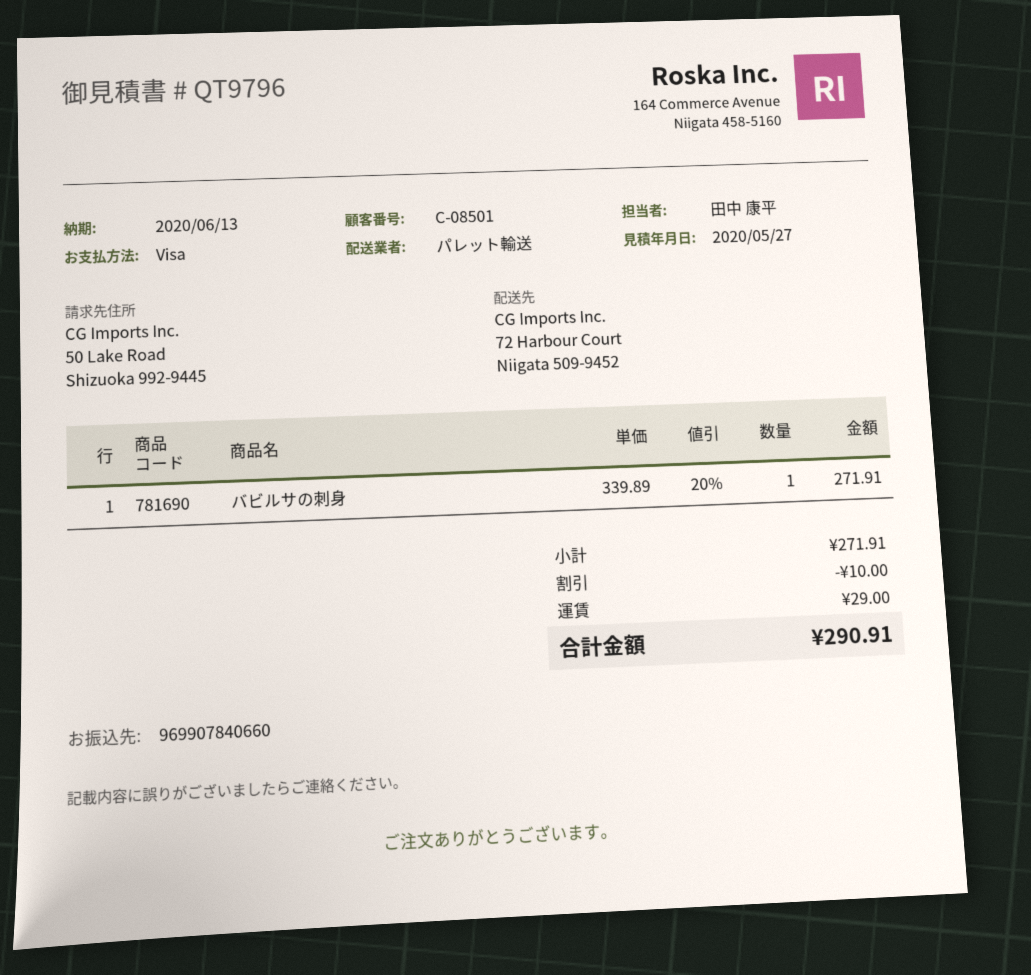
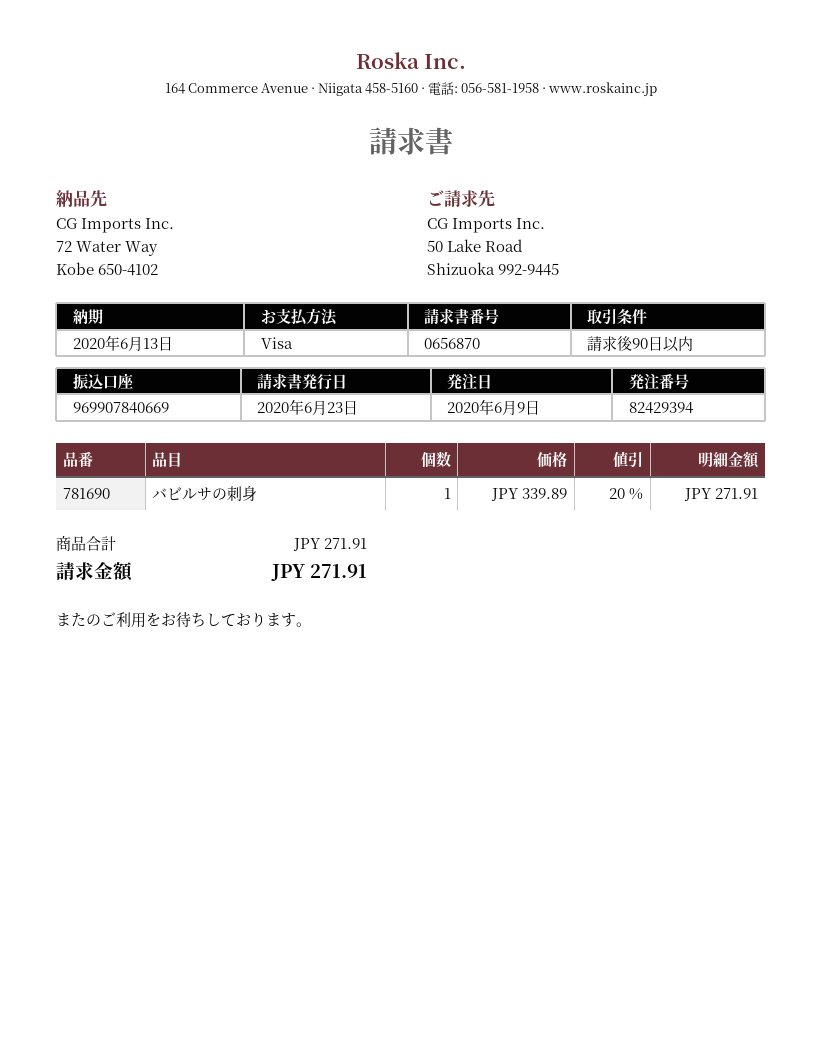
bank account: 969907840660 -> 969907840669
ship to: 72 Harbour Court, Niigata 509-9452 -> 72 Water Way, Kobe 650-4102
discount: 10.00 -> none
shipping: 29.00 -> none
total: 290.91 -> 271.91

